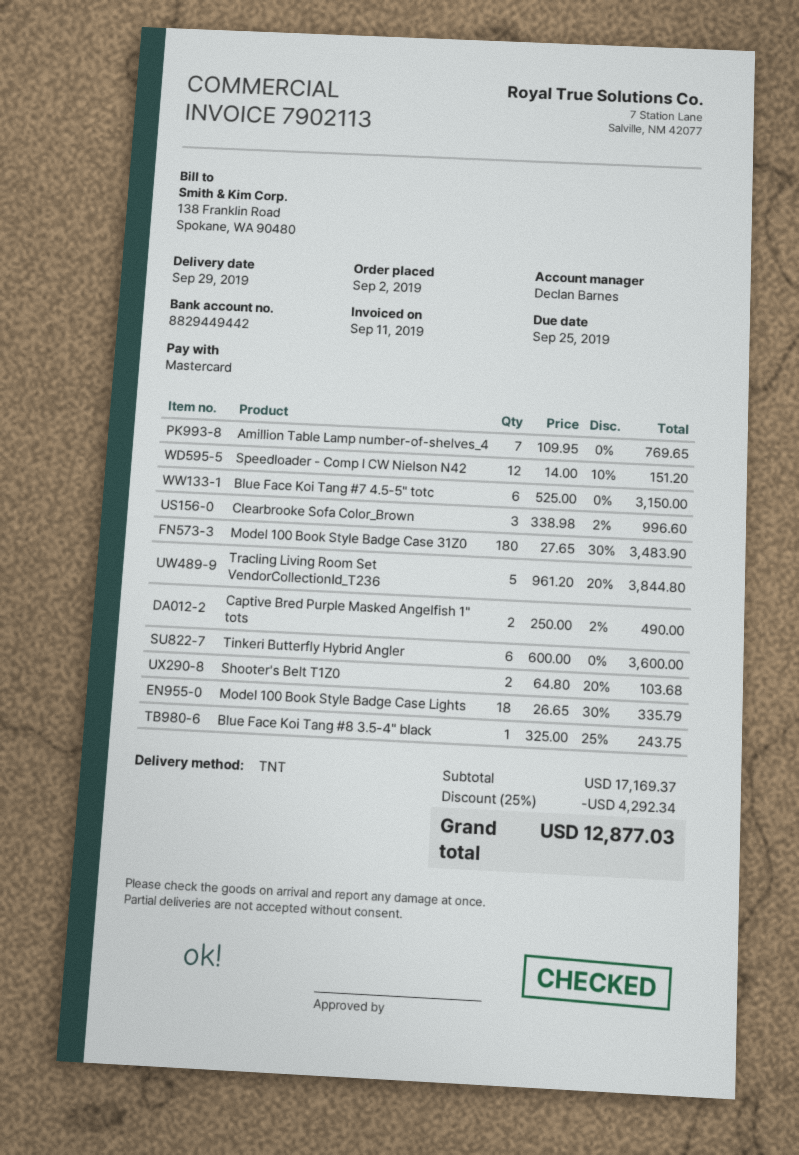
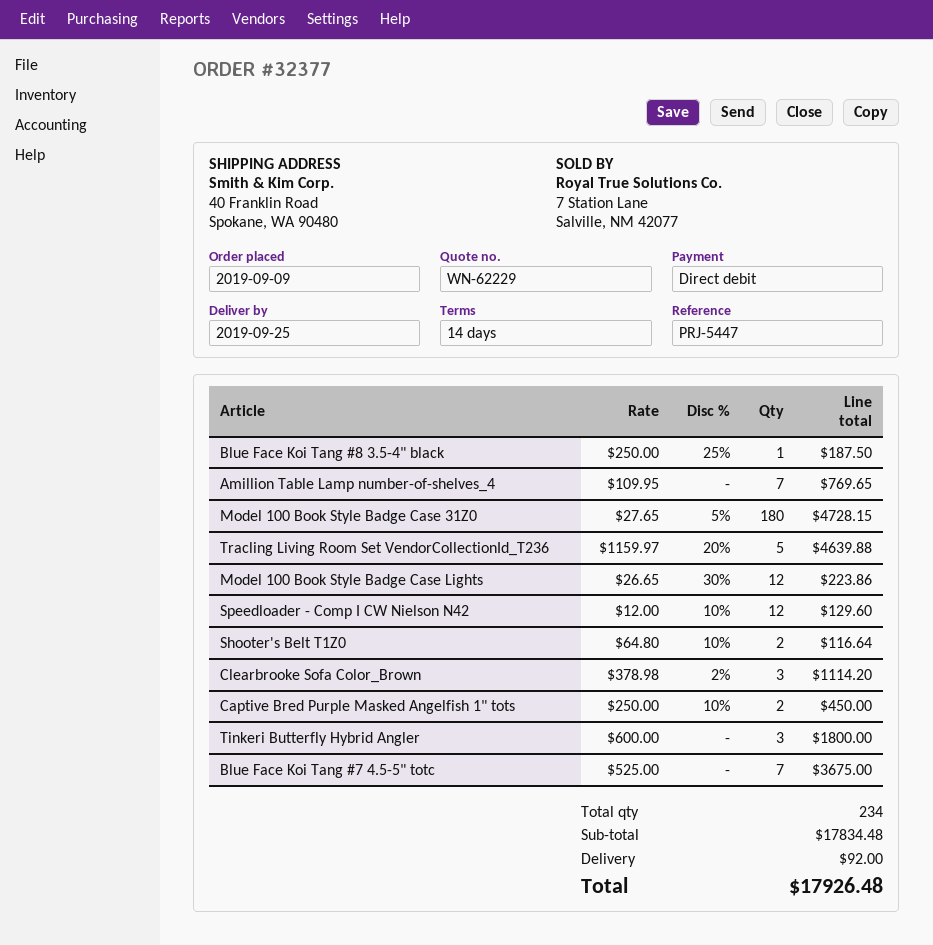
order date: 2019-09-02 -> 2019-09-09
delivery date: 2019-09-29 -> 2019-09-25
payment method: Mastercard -> direct debit
Speedloader - Comp I CW Nielson N42: 12 x 14.00 - 10% = 151.20 -> 12 x 12.00 - 10% = 129.60
Blue Face Koi Tang #7 4.5-5" totc: 6 x 525.00 = 3150.00 -> 7 x 525.00 = 3675.00
Clearbrooke Sofa Color_Brown: 3 x 338.98 - 2% = 996.60 -> 3 x 378.98 - 2% = 1114.20
Model 100 Book Style Badge Case 31Z0: 180 x 27.65 - 30% = 3483.90 -> 180 x 27.65 - 5% = 4728.15
Tracling Living Room Set VendorCollectionId_T236: 5 x 961.20 - 20% = 3844.80 -> 5 x 1159.97 - 20% = 4639.88
Captive Bred Purple Masked Angelfish 1" tots: 2 x 250.00 - 2% = 490.00 -> 2 x 250.00 - 10% = 450.00
Tinkeri Butterfly Hybrid Angler: 6 x 600.00 = 3600.00 -> 3 x 600.00 = 1800.00
Shooter's Belt T1Z0: 2 x 64.80 - 20% = 103.68 -> 2 x 64.80 - 10% = 116.64
Model 100 Book Style Badge Case Lights: 18 x 26.65 - 30% = 335.79 -> 12 x 26.65 - 30% = 223.86
Blue Face Koi Tang #8 3.5-4" black: 1 x 325.00 - 25% = 243.75 -> 1 x 250.00 - 25% = 187.50
subtotal: 17169.37 -> 17834.48
discount: 25% = 4292.34 -> none
shipping: none -> 92.00
total: 12877.03 -> 17926.48

